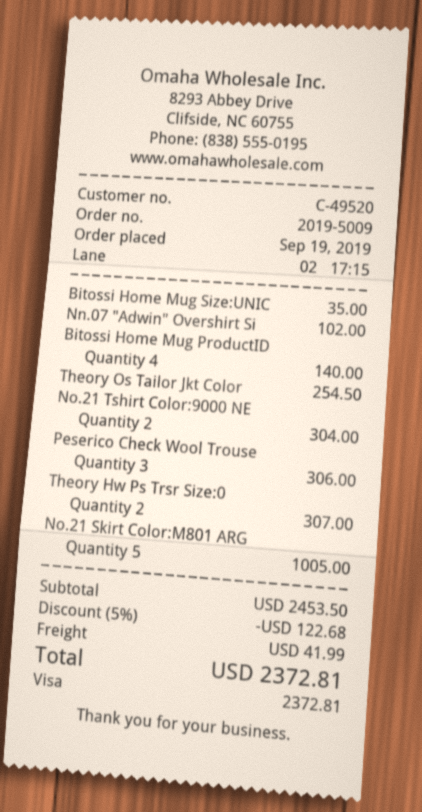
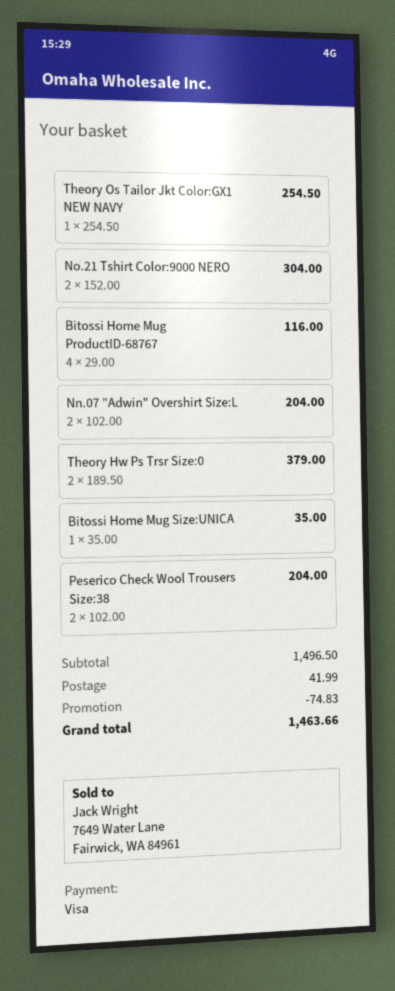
Nn.07 "Adwin" Overshirt Si: 1 for 102.00 -> 2 for 204.00
Bitossi Home Mug ProductID: 4 for 140.00 -> 4 for 116.00
Peserico Check Wool Trouse: 3 for 306.00 -> 2 for 204.00
Theory Hw Ps Trsr Size:0: 2 for 307.00 -> 2 for 379.00
No.21 Skirt Color:M801 ARG: 5 for 1005.00 -> none
subtotal: 2453.50 -> 1496.50
discount: 122.68 -> 74.83
total: 2372.81 -> 1463.66

